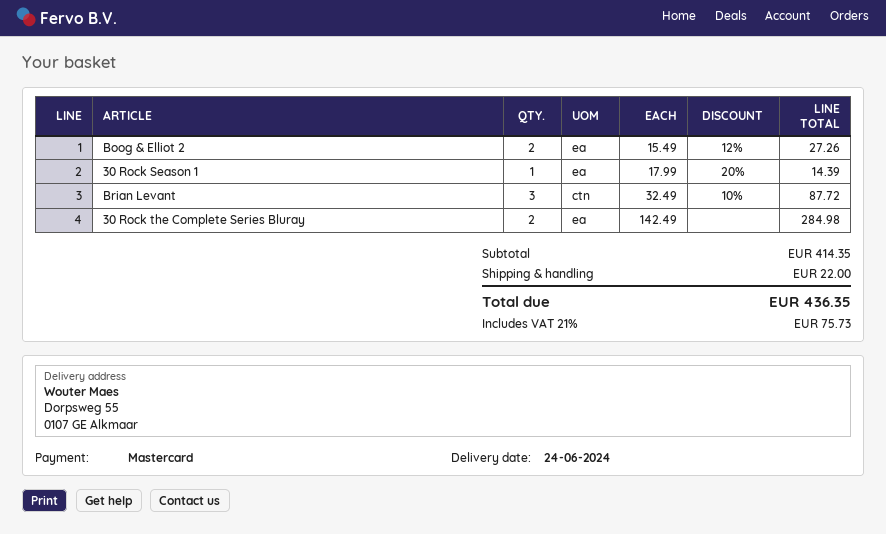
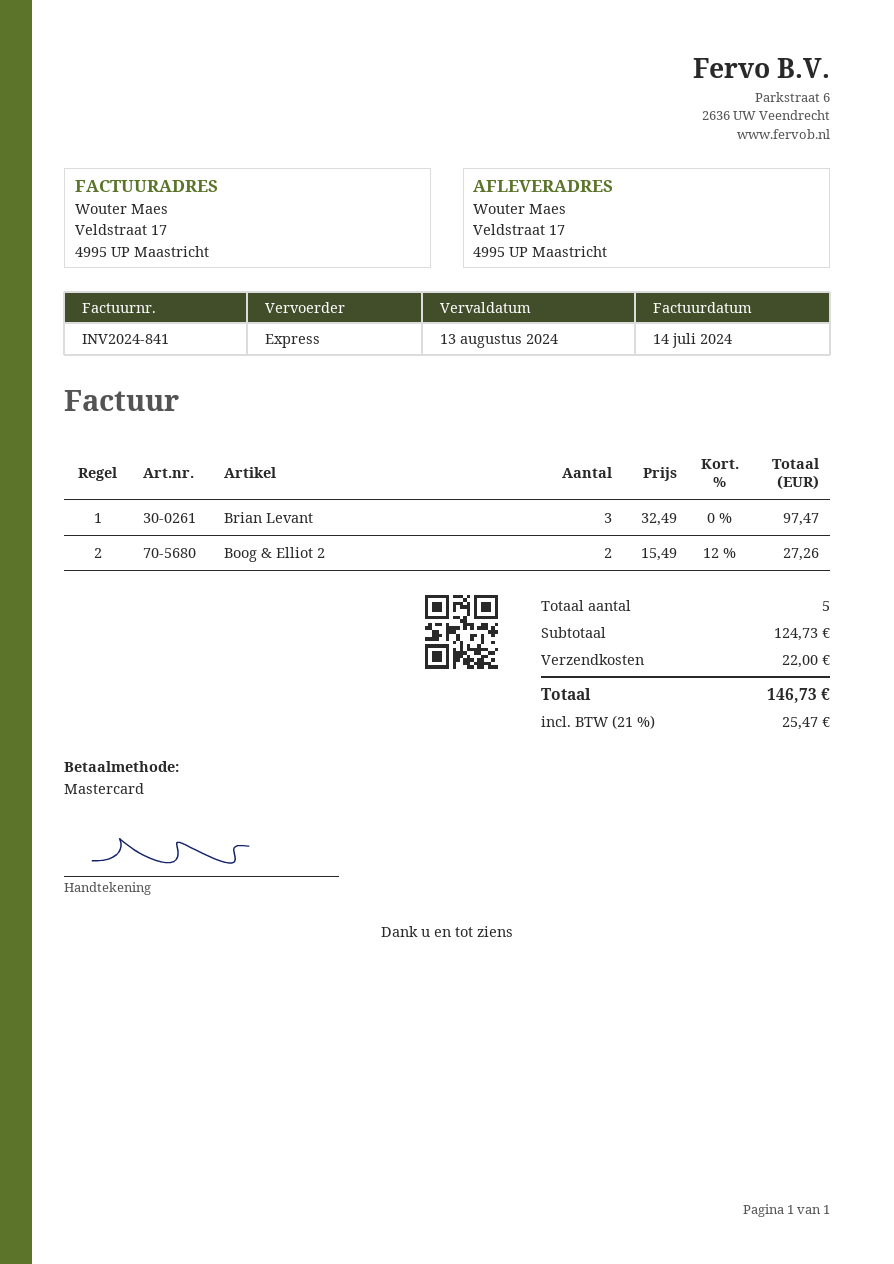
ship to: Dorpsweg 55, 0107 GE Alkmaar -> Veldstraat 17, 4995 UP Maastricht
30 Rock Season 1: 1 x 17.99 - 20% = 14.39 -> none
Brian Levant: 3 x 32.49 - 10% = 87.72 -> 3 x 32.49 = 97.47
30 Rock the Complete Series Bluray: 2 x 142.49 = 284.98 -> none
subtotal: 414.35 -> 124.73
tax: 21% = 75.73 -> 21% = 25.47
total: 436.35 -> 146.73

